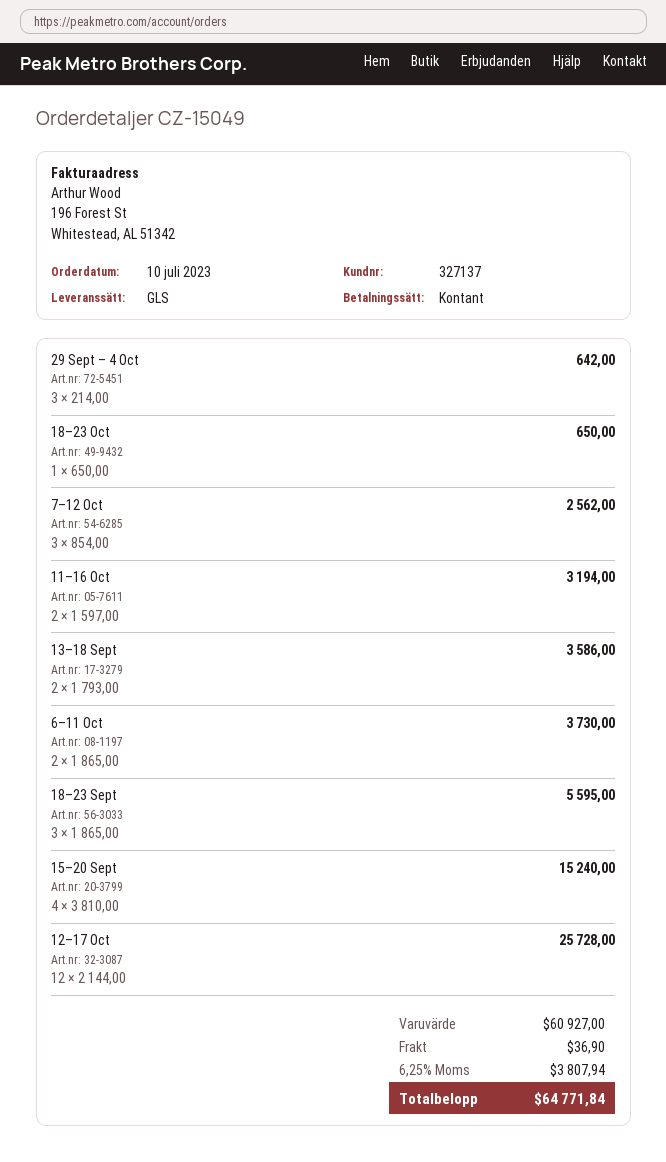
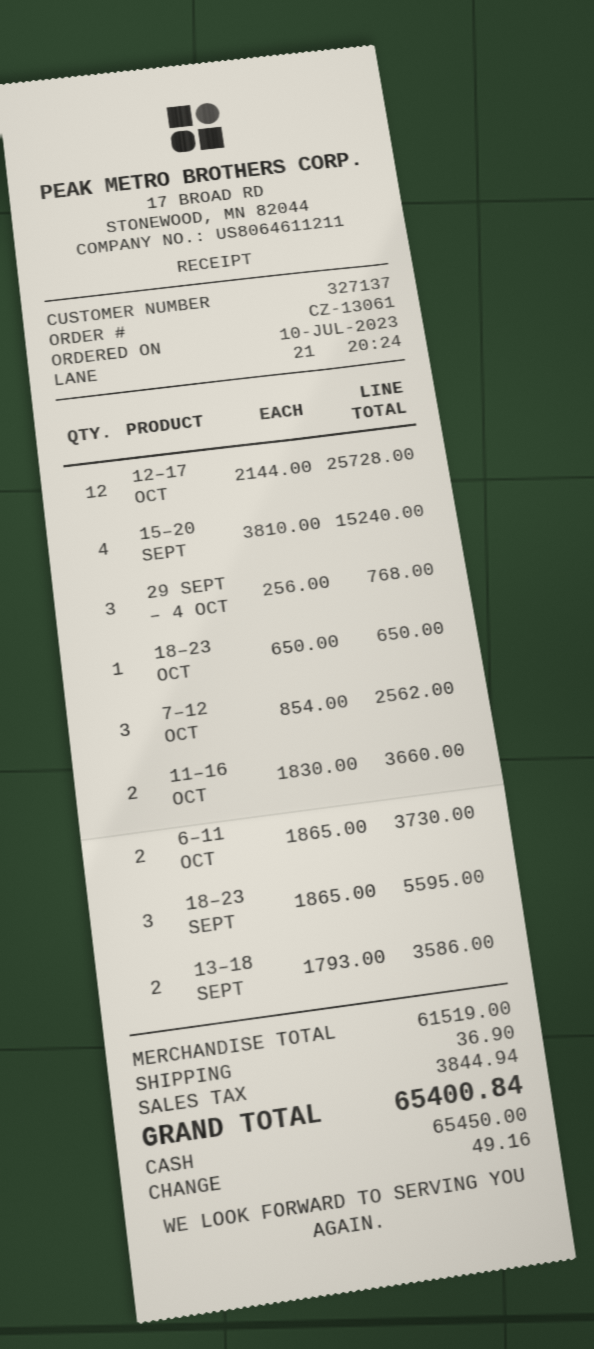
order number: CZ-15049 -> CZ-13061
29 Sept – 4 Oct: 3 x 214.00 = 642.00 -> 3 x 256.00 = 768.00
11–16 Oct: 2 x 1597.00 = 3194.00 -> 2 x 1830.00 = 3660.00
subtotal: 60927.00 -> 61519.00
tax: 3807.94 -> 3844.94
total: 64771.84 -> 65400.84

